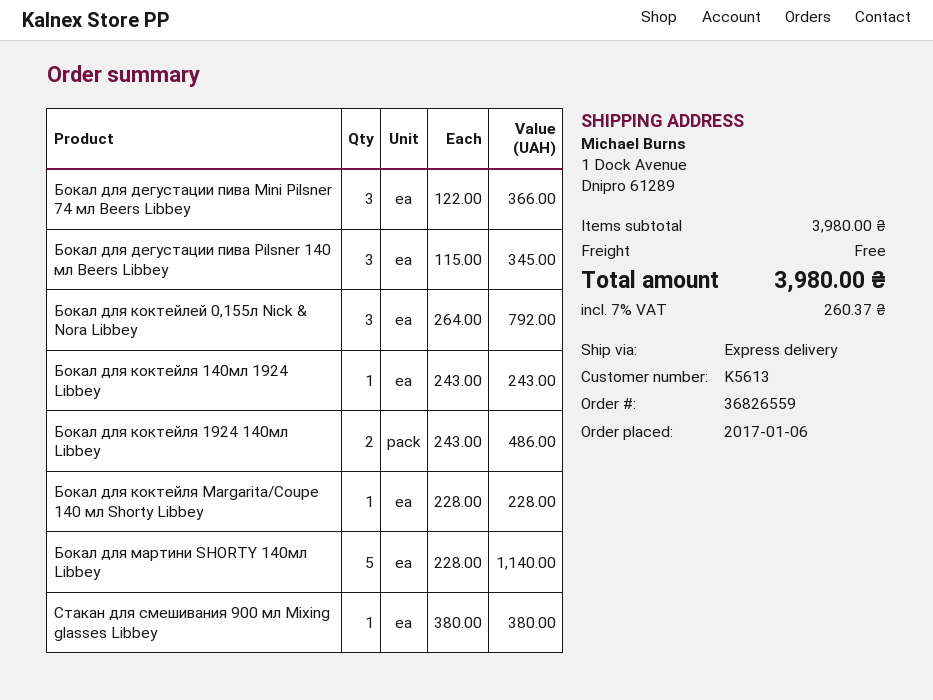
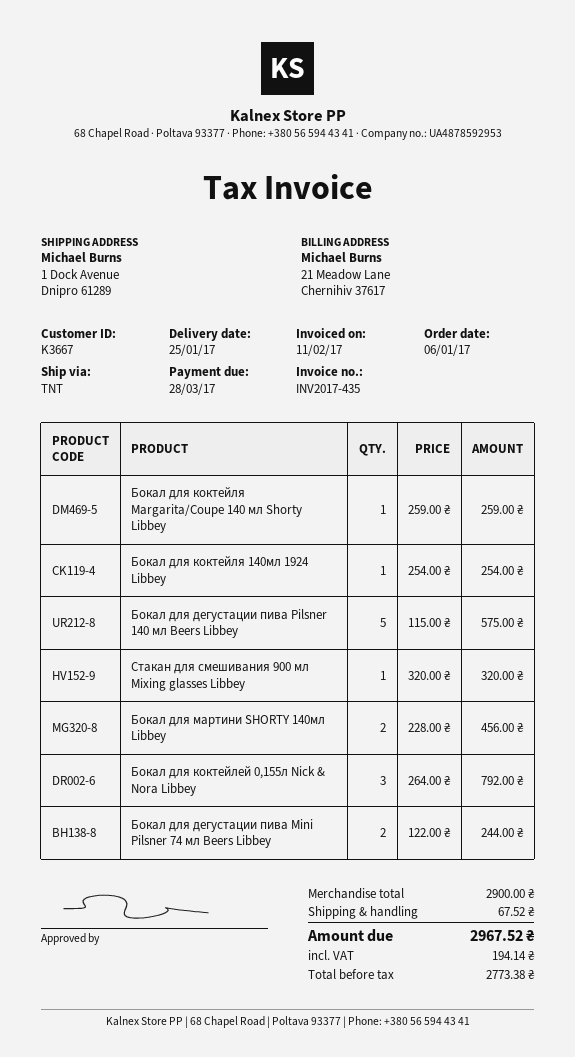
customer number: K5613 -> K3667
shipping method: express -> TNT
Бокал для дегустации пива Mini Pilsner 74 мл Beers Libbey: 3 x 122.00 = 366.00 -> 2 x 122.00 = 244.00
Бокал для дегустации пива Pilsner 140 мл Beers Libbey: 3 x 115.00 = 345.00 -> 5 x 115.00 = 575.00
Бокал для коктейля 140мл 1924 Libbey: 1 x 243.00 = 243.00 -> 1 x 254.00 = 254.00
Бокал для коктейля 1924 140мл Libbey: 2 x 243.00 = 486.00 -> none
Бокал для коктейля Margarita/Coupe 140 мл Shorty Libbey: 1 x 228.00 = 228.00 -> 1 x 259.00 = 259.00
Бокал для мартини SHORTY 140мл Libbey: 5 x 228.00 = 1140.00 -> 2 x 228.00 = 456.00
Стакан для смешивания 900 мл Mixing glasses Libbey: 1 x 380.00 = 380.00 -> 1 x 320.00 = 320.00
subtotal: 3980.00 -> 2900.00
shipping: 0.00 -> 67.52
tax: 260.37 -> 194.14
total: 3980.00 -> 2967.52

